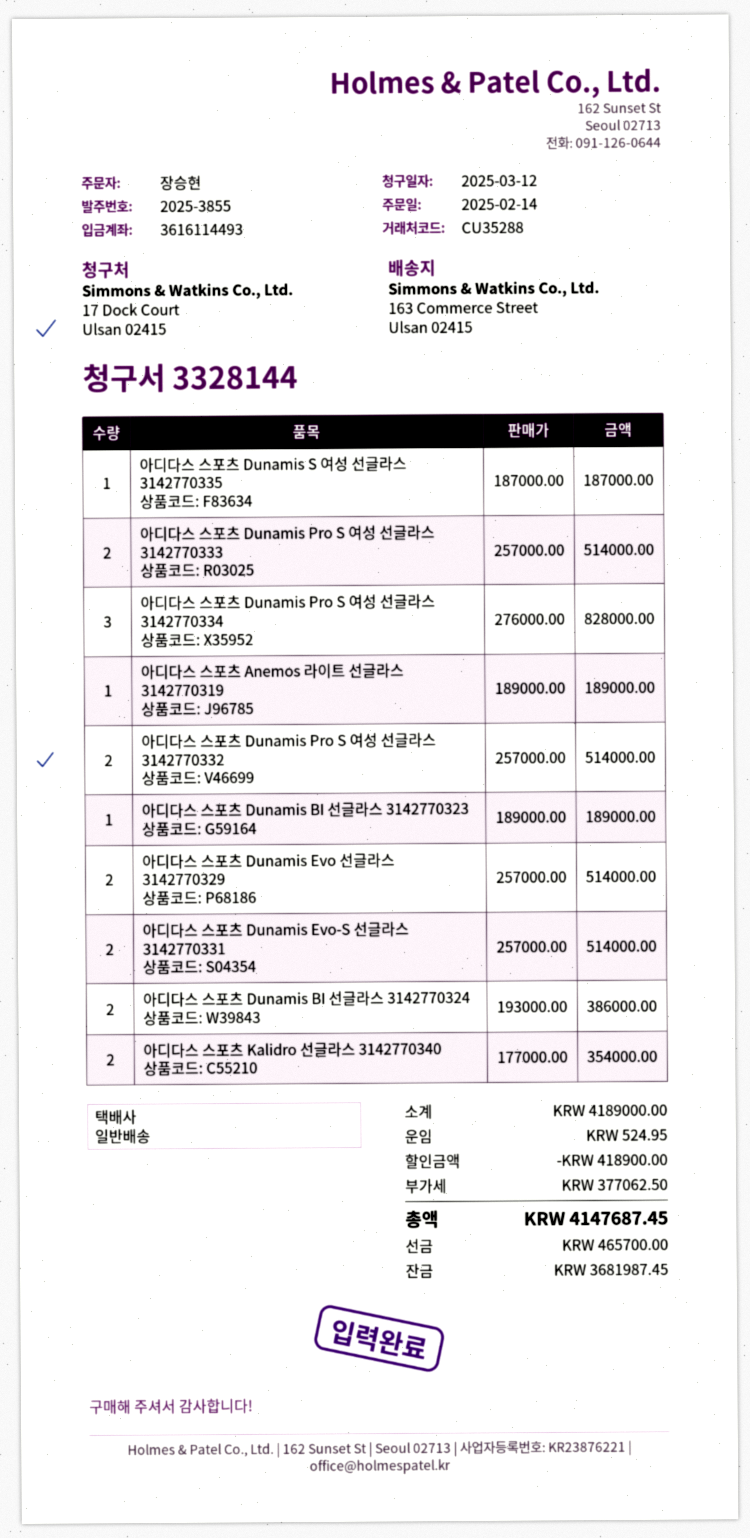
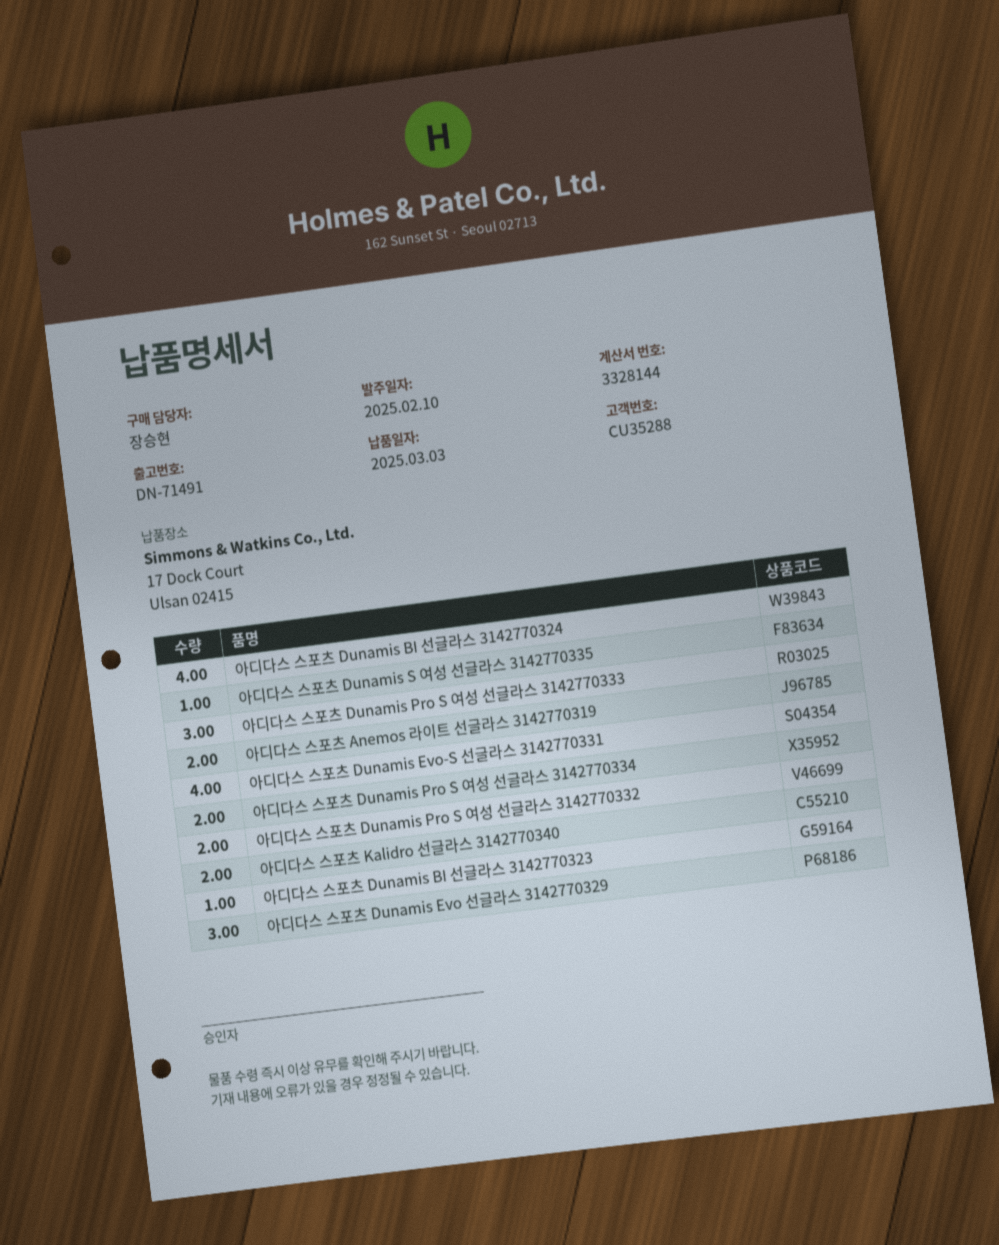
order date: 2025-02-14 -> 2025-02-10
ship to: 163 Commerce Street, Ulsan 02415 -> 17 Dock Court, Ulsan 02415
아디다스 스포츠 Dunamis Pro S 여성 선글라스 3142770333: 2 -> 3
아디다스 스포츠 Dunamis Pro S 여성 선글라스 3142770334: 3 -> 2
아디다스 스포츠 Anemos 라이트 선글라스 3142770319: 1 -> 2
아디다스 스포츠 Dunamis Evo 선글라스 3142770329: 2 -> 3
아디다스 스포츠 Dunamis Evo-S 선글라스 3142770331: 2 -> 4
아디다스 스포츠 Dunamis BI 선글라스 3142770324: 2 -> 4

